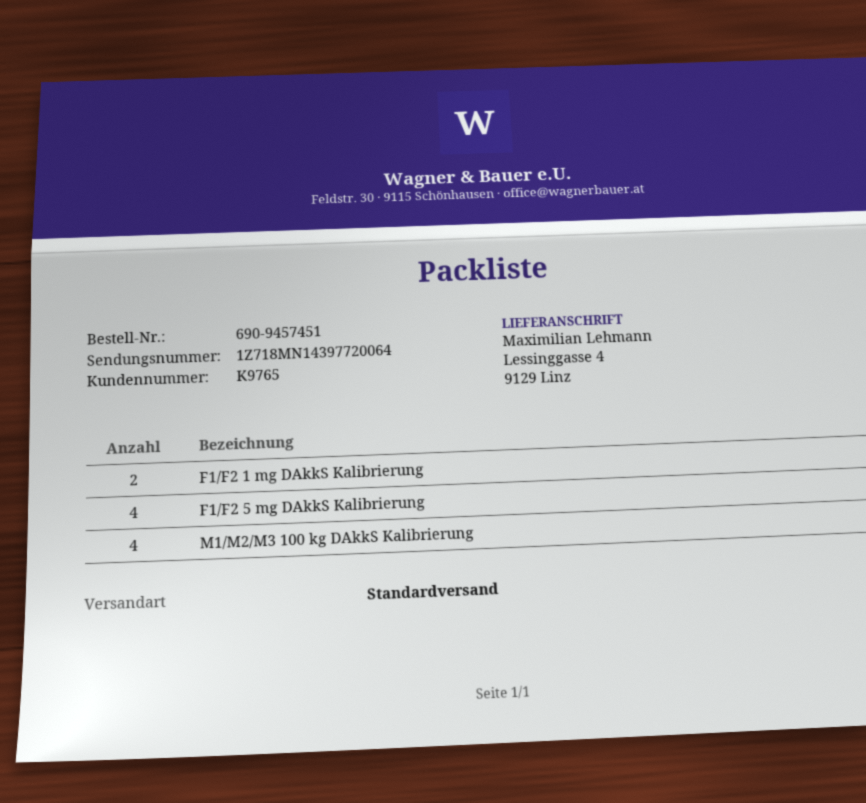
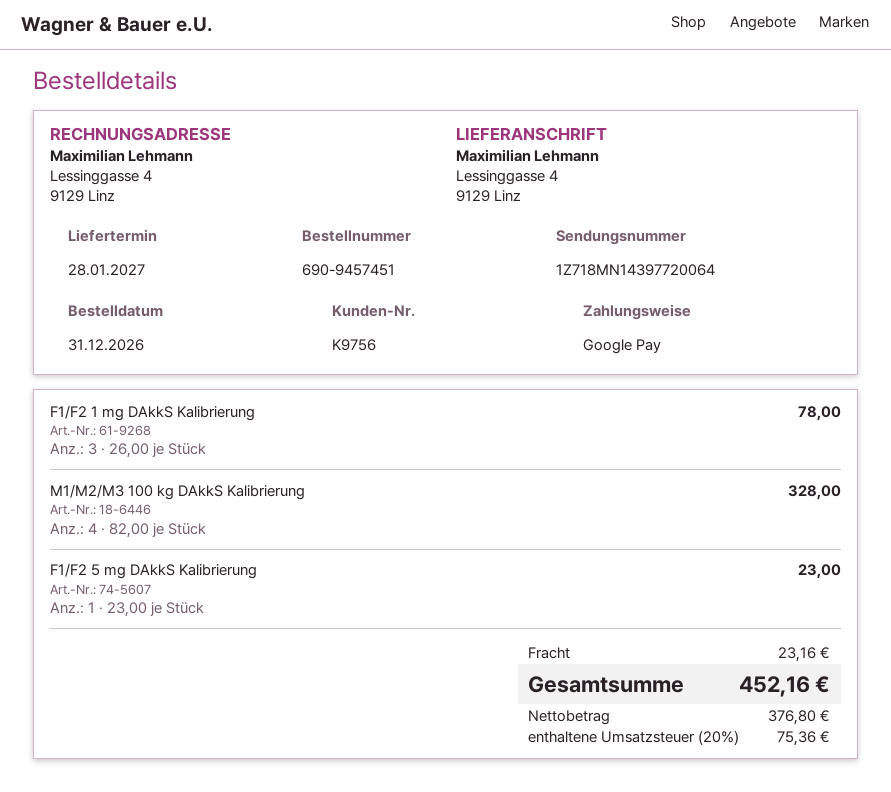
customer number: K9765 -> K9756
F1/F2 1 mg DAkkS Kalibrierung: 2 -> 3
F1/F2 5 mg DAkkS Kalibrierung: 4 -> 1

